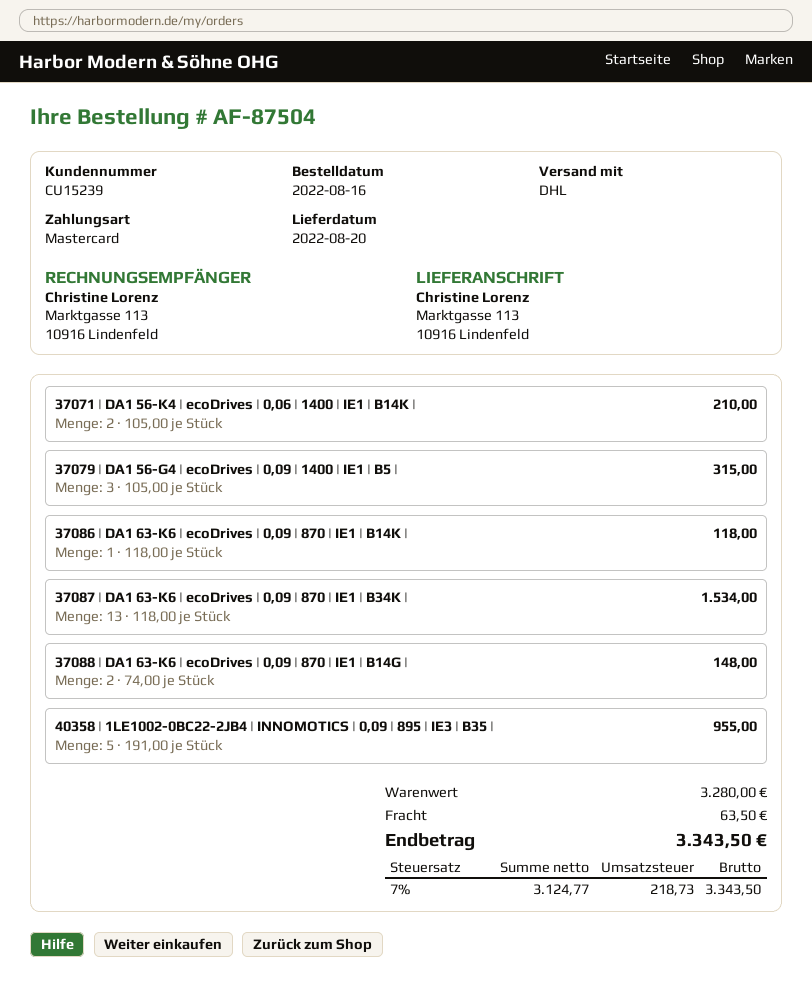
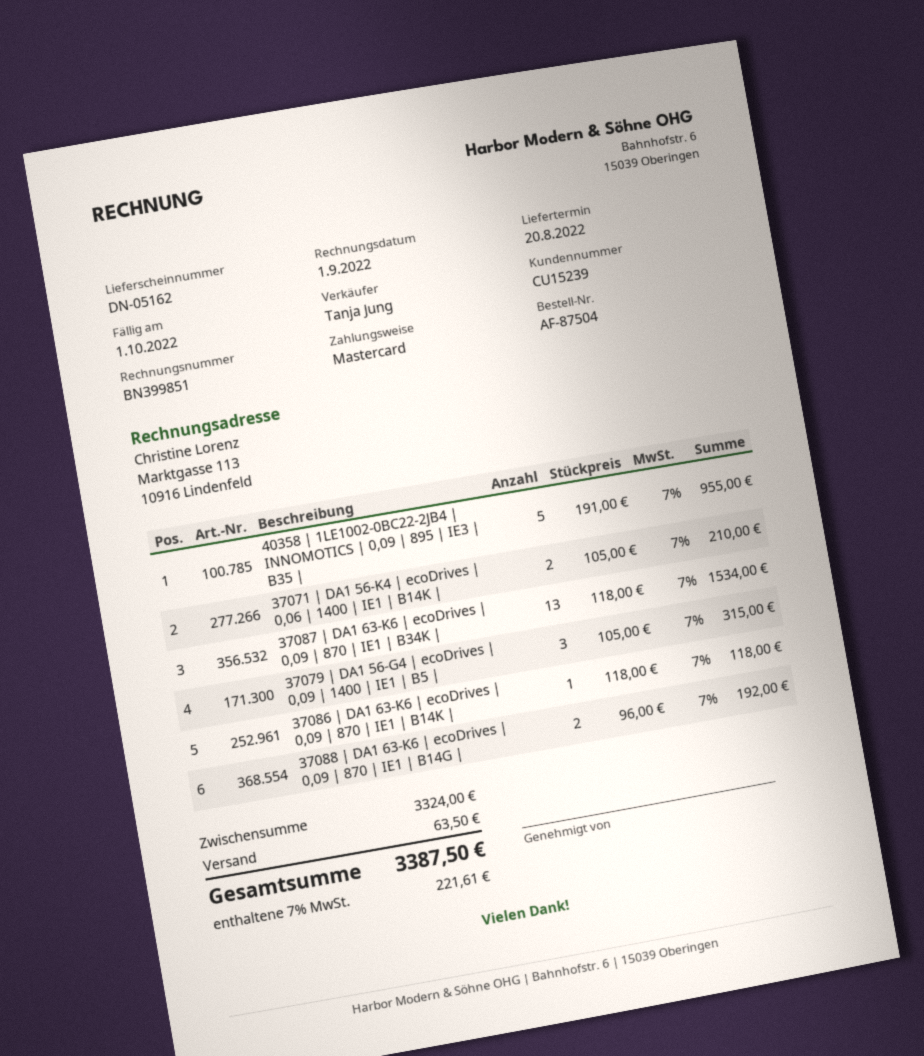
37088 | DA1 63-K6 | ecoDrives | 0,09 | 870 | IE1 | B14G |: 2 x 74.00 = 148.00 -> 2 x 96.00 = 192.00
subtotal: 3280.00 -> 3324.00
tax: 7% = 218.73 -> 7% = 221.61
total: 3343.50 -> 3387.50

